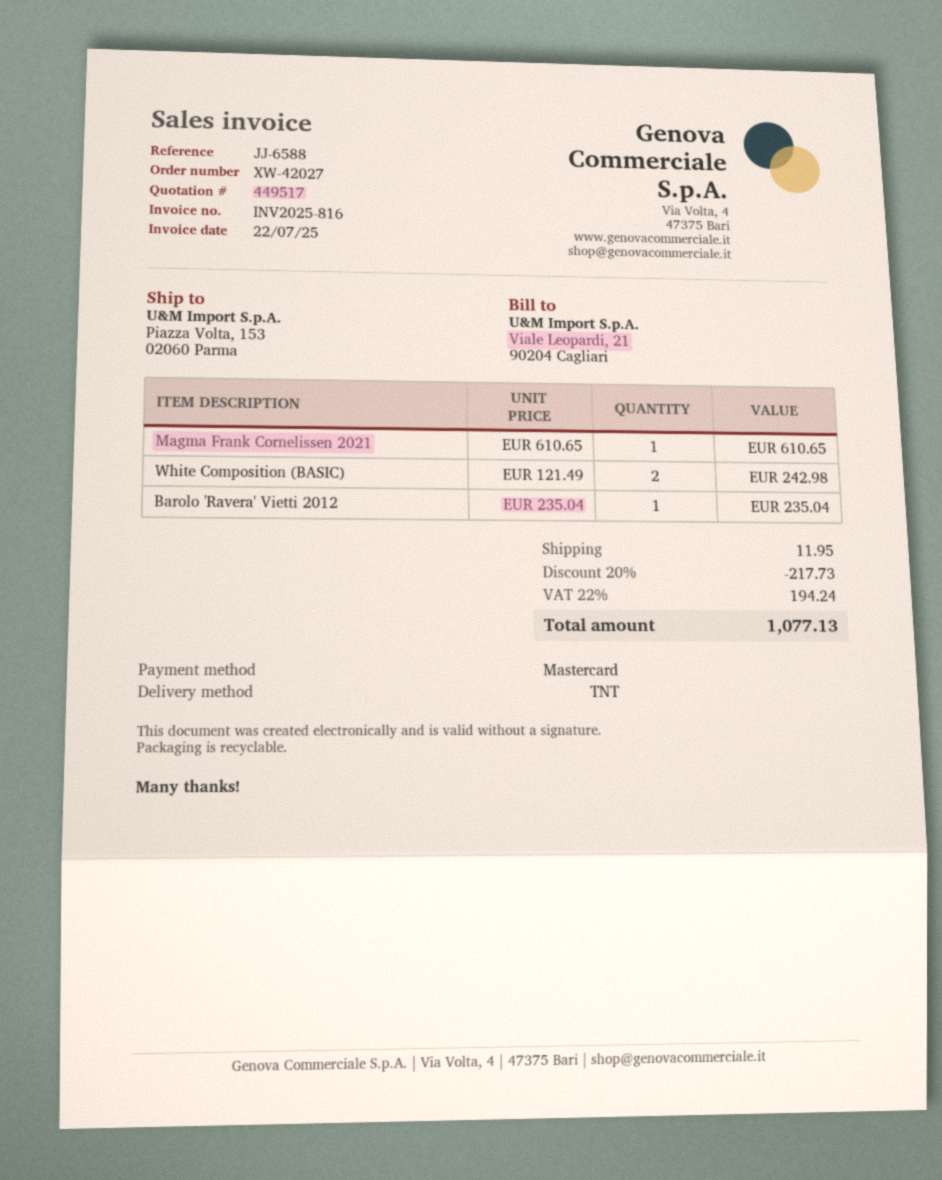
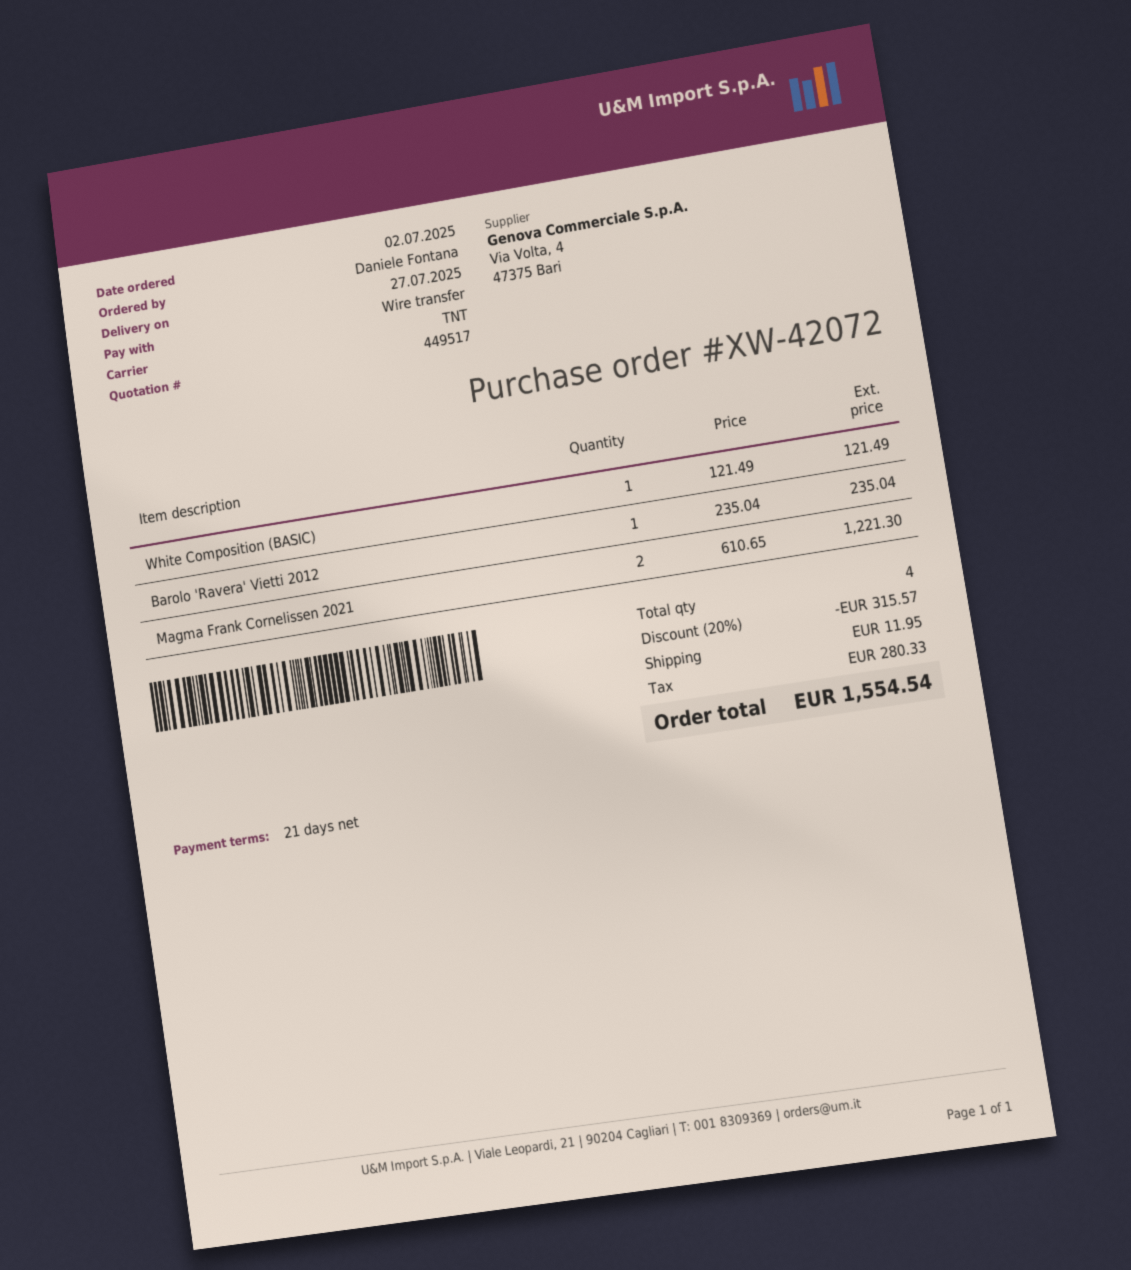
order number: XW-42027 -> XW-42072
payment method: Mastercard -> bank transfer
Magma Frank Cornelissen 2021: 1 x 610.65 = 610.65 -> 2 x 610.65 = 1221.30
White Composition (BASIC): 2 x 121.49 = 242.98 -> 1 x 121.49 = 121.49
discount: 20% = 217.73 -> 20% = 315.57
tax: 194.24 -> 280.33
total: 1077.13 -> 1554.54

